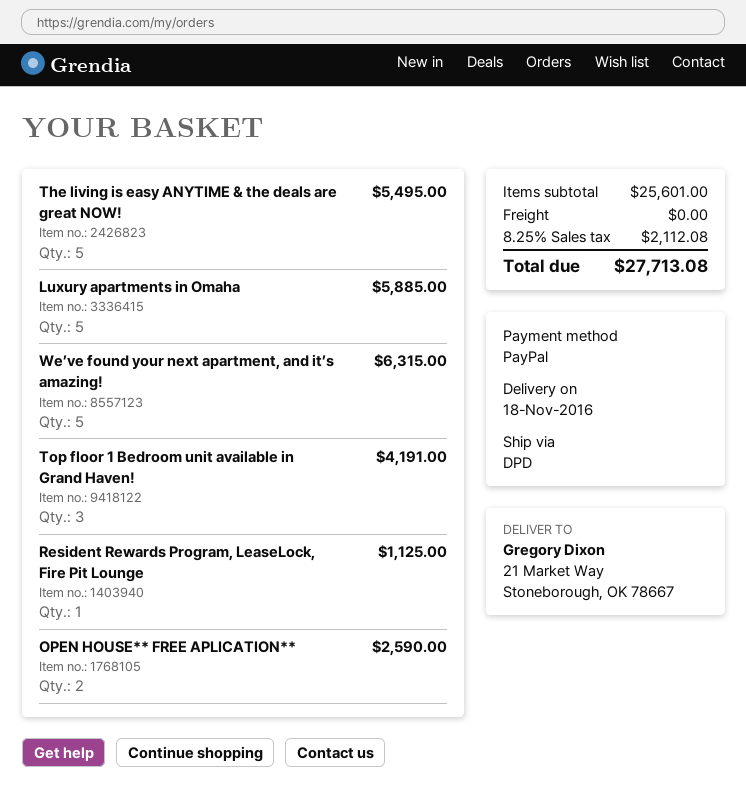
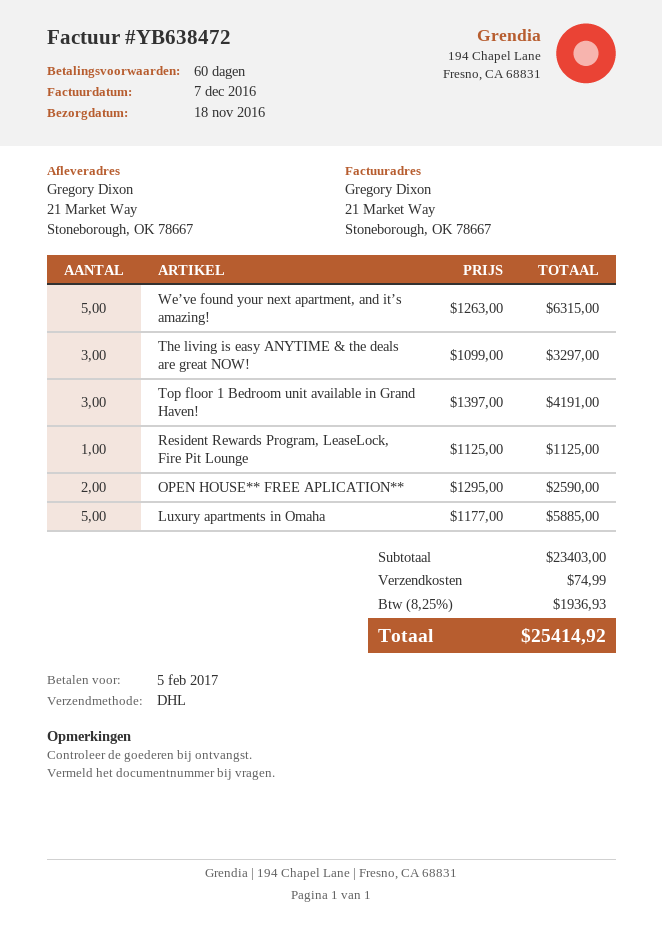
shipping method: DPD -> DHL
The living is easy ANYTIME & the deals are great NOW!: 5 for 5495.00 -> 3 for 3297.00
subtotal: 25601.00 -> 23403.00
shipping: 0.00 -> 74.99
tax: 8.25% = 2112.08 -> 8.25% = 1936.93
total: 27713.08 -> 25414.92

